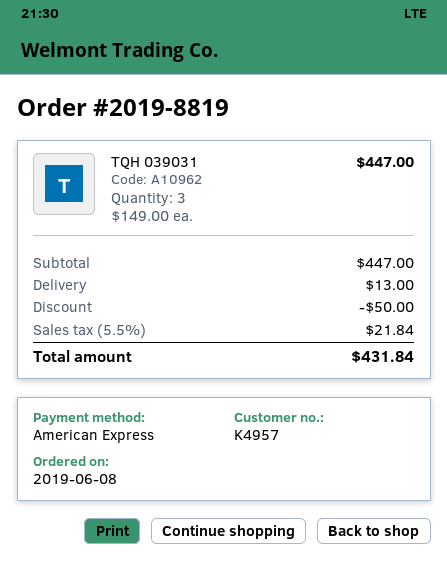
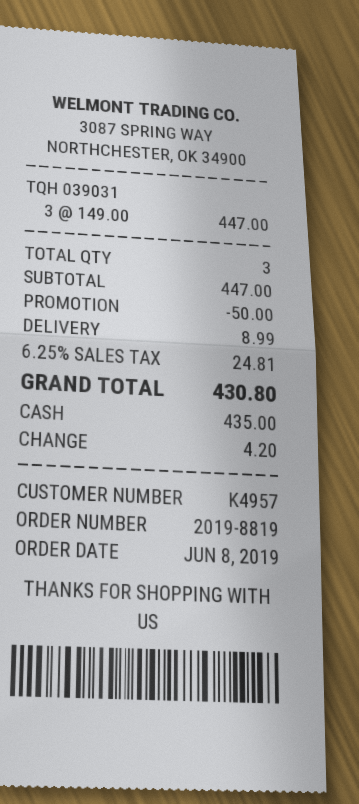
payment method: American Express -> cash
shipping: 13.00 -> 8.99
tax: 5.5% = 21.84 -> 6.25% = 24.81
total: 431.84 -> 430.80

